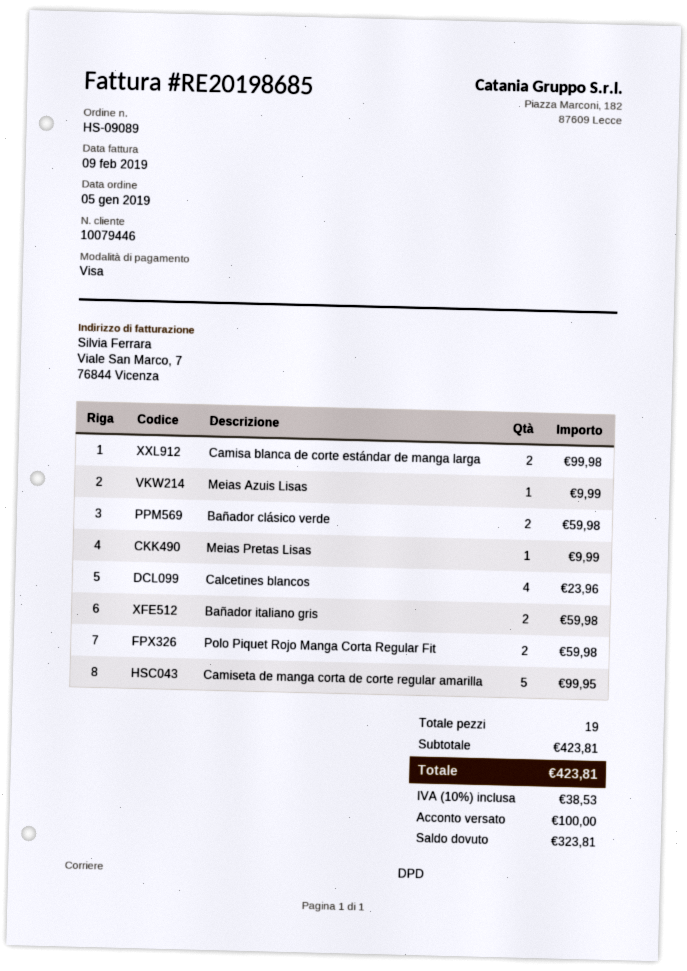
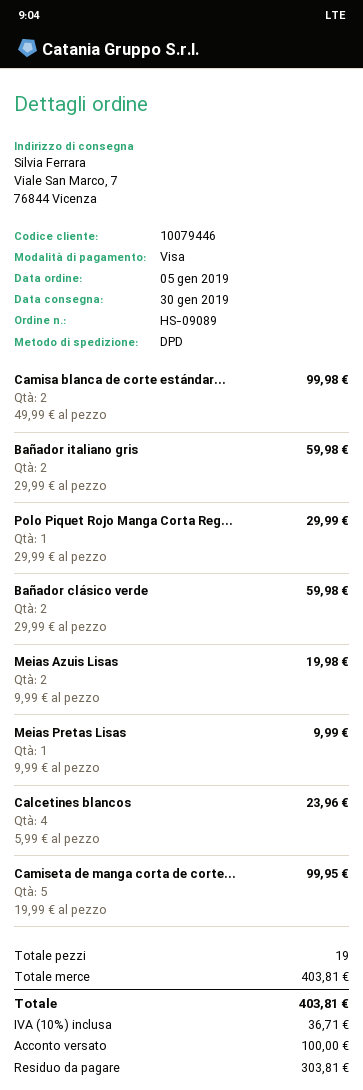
Meias Azuis Lisas: 1 for 9.99 -> 2 for 19.98
Polo Piquet Rojo Manga Corta Regular Fit: 2 for 59.98 -> 1 for 29.99
subtotal: 423.81 -> 403.81
tax: 10% = 38.53 -> 10% = 36.71
total: 423.81 -> 403.81
balance: 323.81 -> 303.81

